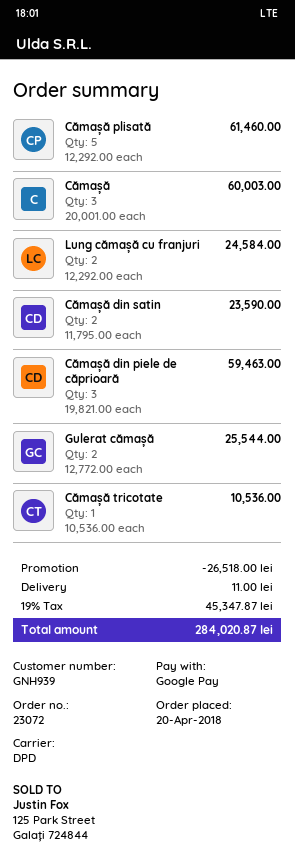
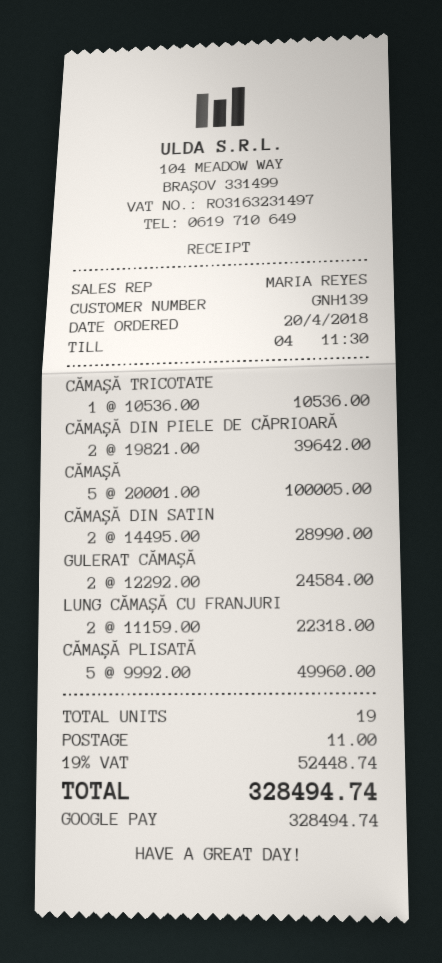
customer number: GNH939 -> GNH139
Cămașă plisată: 5 x 12292.00 = 61460.00 -> 5 x 9992.00 = 49960.00
Cămașă: 3 x 20001.00 = 60003.00 -> 5 x 20001.00 = 100005.00
Lung cămașă cu franjuri: 2 x 12292.00 = 24584.00 -> 2 x 11159.00 = 22318.00
Cămașă din satin: 2 x 11795.00 = 23590.00 -> 2 x 14495.00 = 28990.00
Cămașă din piele de căprioară: 3 x 19821.00 = 59463.00 -> 2 x 19821.00 = 39642.00
Gulerat cămașă: 2 x 12772.00 = 25544.00 -> 2 x 12292.00 = 24584.00
discount: 26518.00 -> none
tax: 19% = 45347.87 -> 19% = 52448.74
total: 284020.87 -> 328494.74

